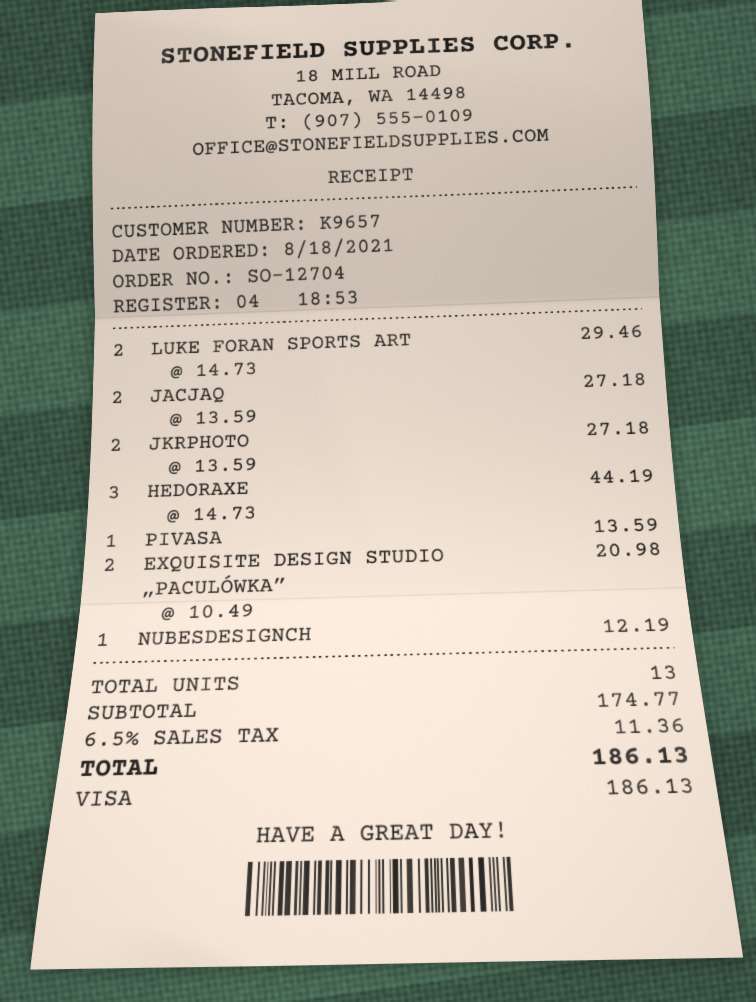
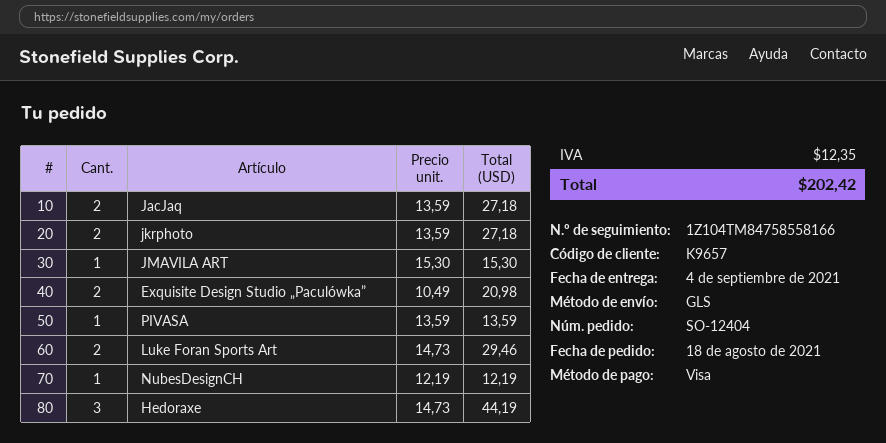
order number: SO-12704 -> SO-12404
JMAVILA ART: none -> 1 x 15.30 = 15.30
tax: 11.36 -> 12.35
total: 186.13 -> 202.42

